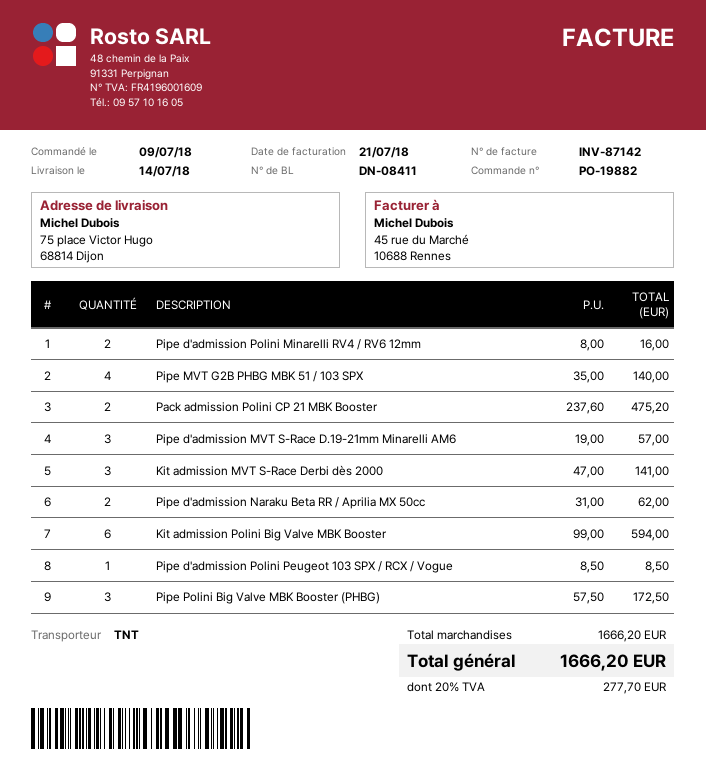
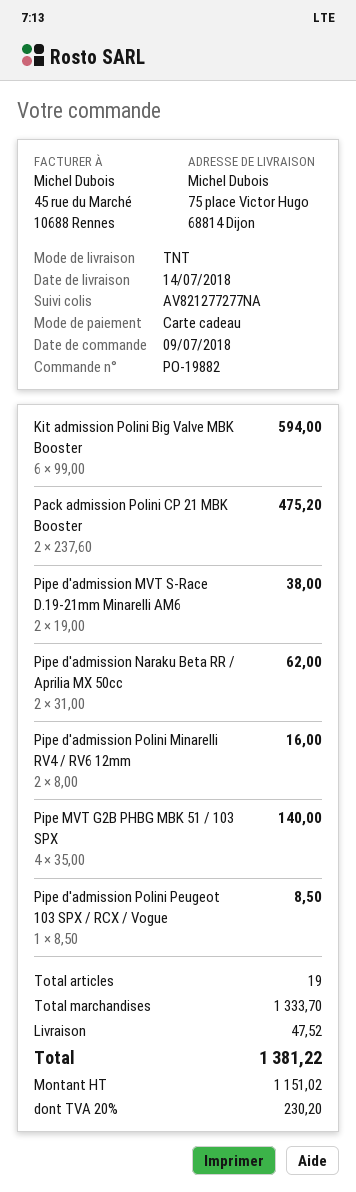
Pipe d'admission MVT S-Race D.19-21mm Minarelli AM6: 3 x 19.00 = 57.00 -> 2 x 19.00 = 38.00
Kit admission MVT S-Race Derbi dès 2000: 3 x 47.00 = 141.00 -> none
Pipe Polini Big Valve MBK Booster (PHBG): 3 x 57.50 = 172.50 -> none
subtotal: 1666.20 -> 1333.70
shipping: none -> 47.52
tax: 20% = 277.70 -> 20% = 230.20
total: 1666.20 -> 1381.22

